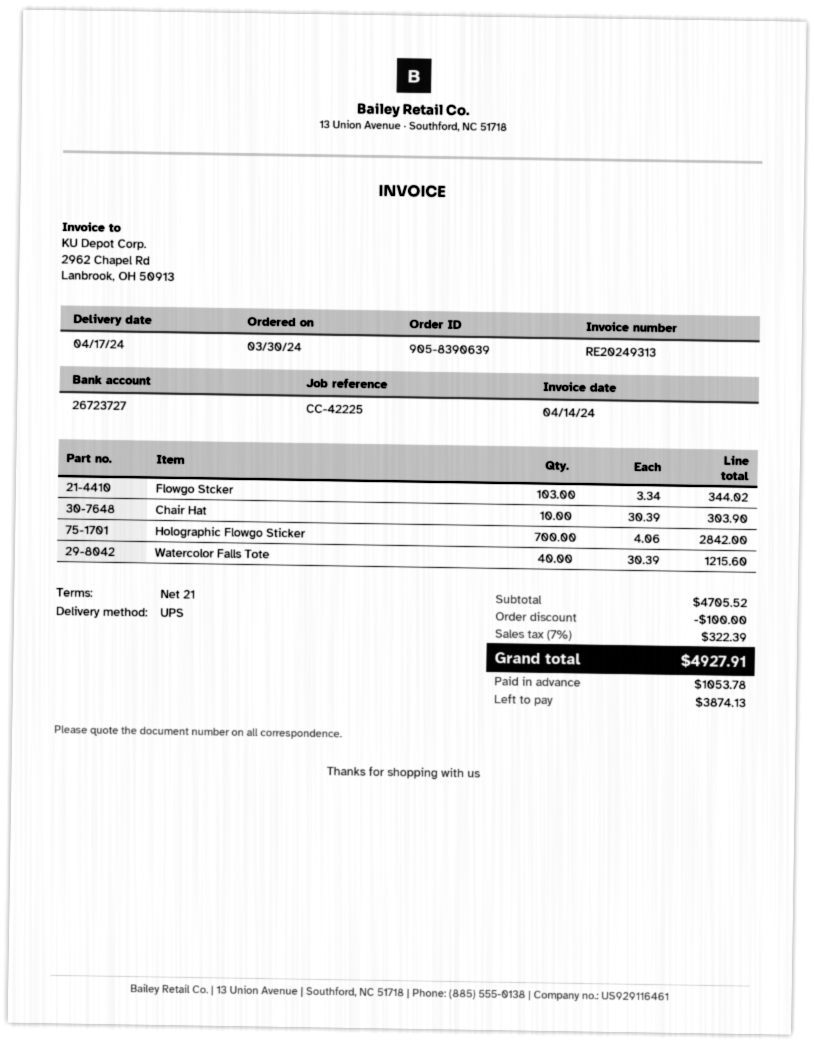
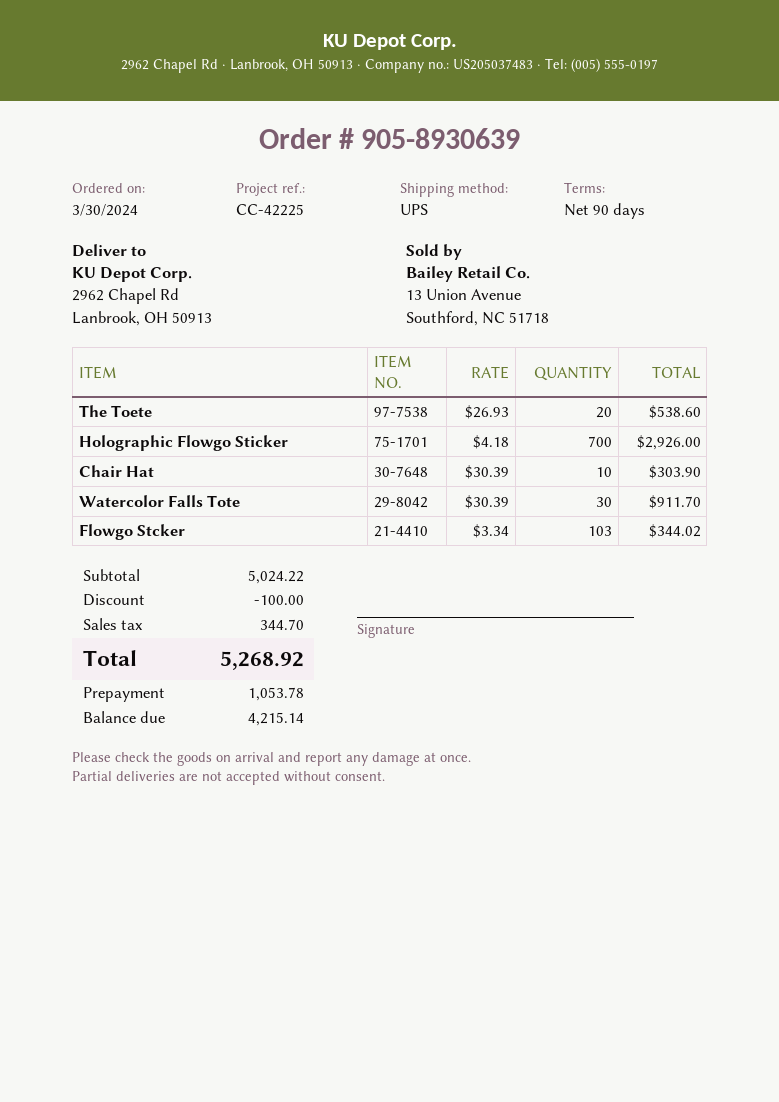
order number: 905-8390639 -> 905-8930639
payment terms: 21 days -> 90 days
Holographic Flowgo Sticker: 700 x 4.06 = 2842.00 -> 700 x 4.18 = 2926.00
Watercolor Falls Tote: 40 x 30.39 = 1215.60 -> 30 x 30.39 = 911.70
The Toete: none -> 20 x 26.93 = 538.60
subtotal: 4705.52 -> 5024.22
tax: 322.39 -> 344.70
total: 4927.91 -> 5268.92
balance: 3874.13 -> 4215.14

